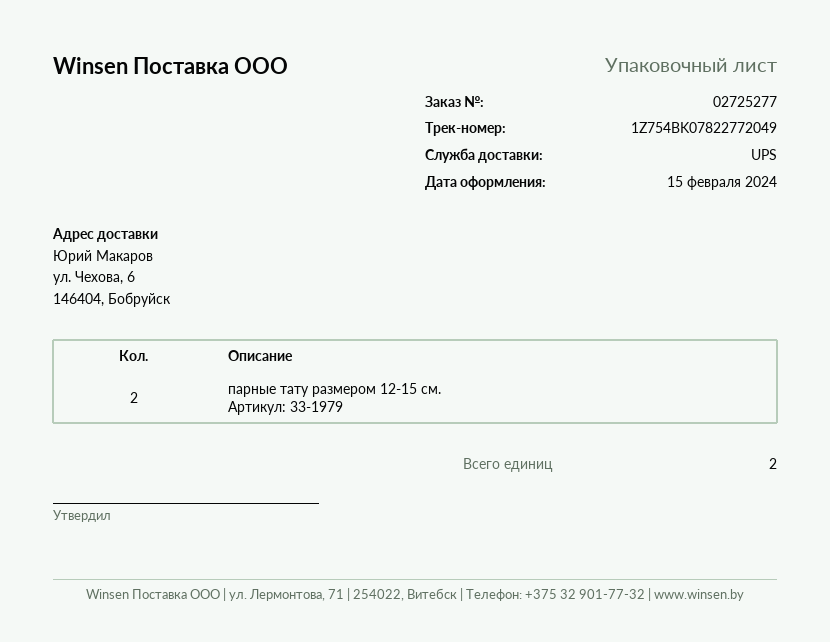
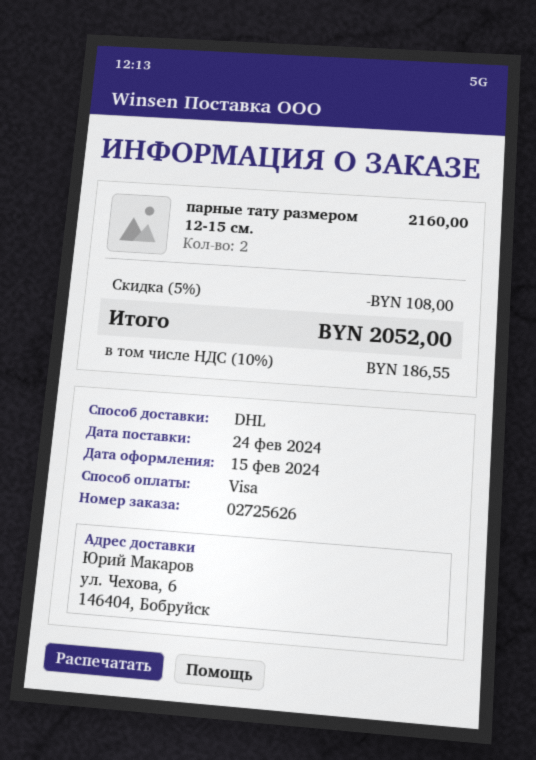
order number: 02725277 -> 02725626
shipping method: UPS -> DHL

